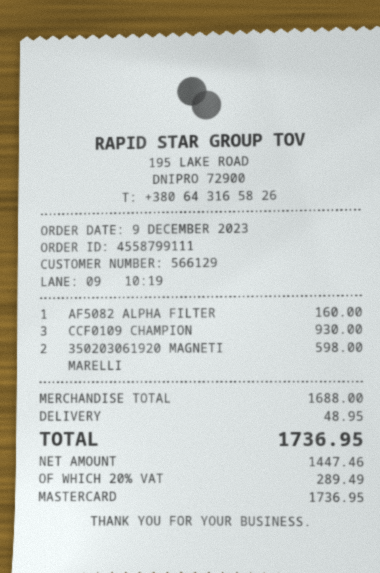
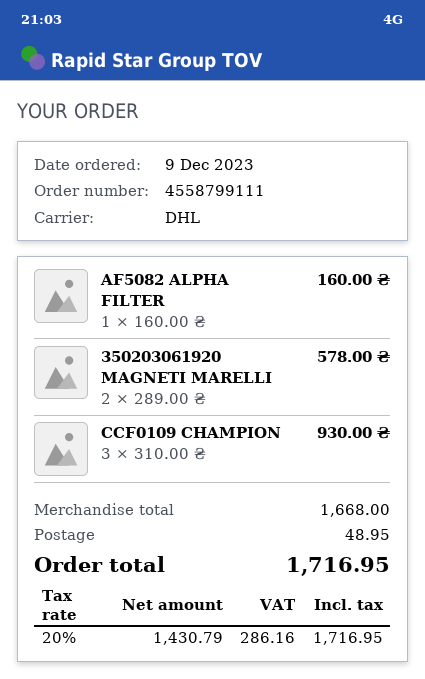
350203061920 MAGNETI MARELLI: 2 for 598.00 -> 2 for 578.00
subtotal: 1688.00 -> 1668.00
net: 1447.46 -> 1430.79
tax: 20% = 289.49 -> 20% = 286.16
total: 1736.95 -> 1716.95

